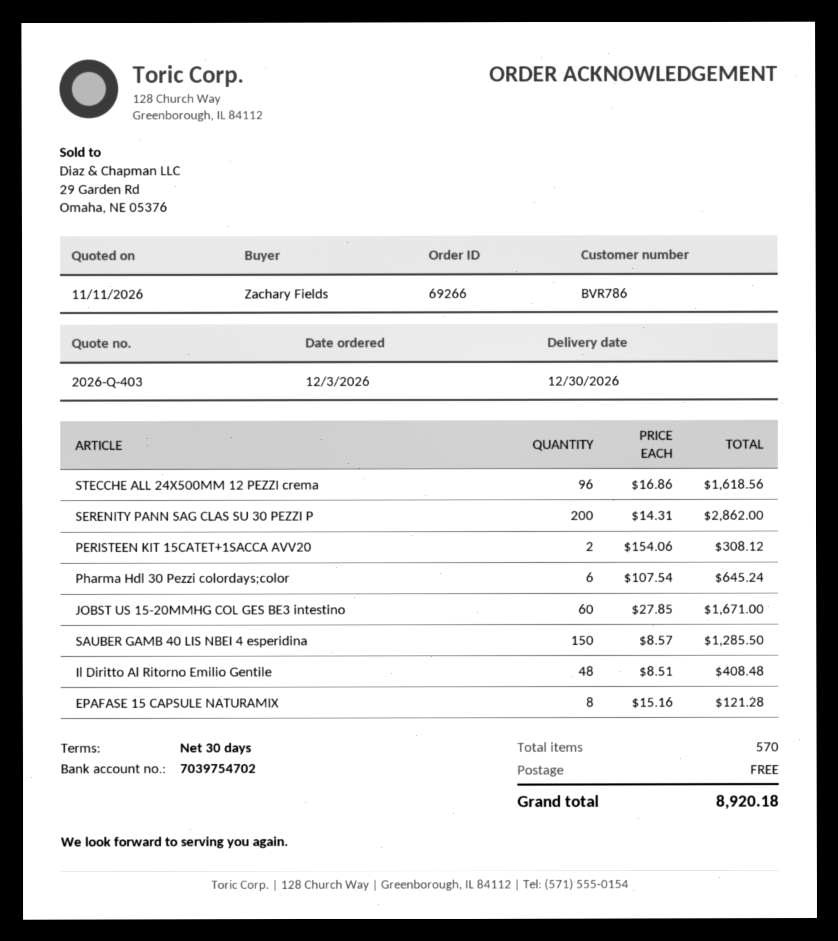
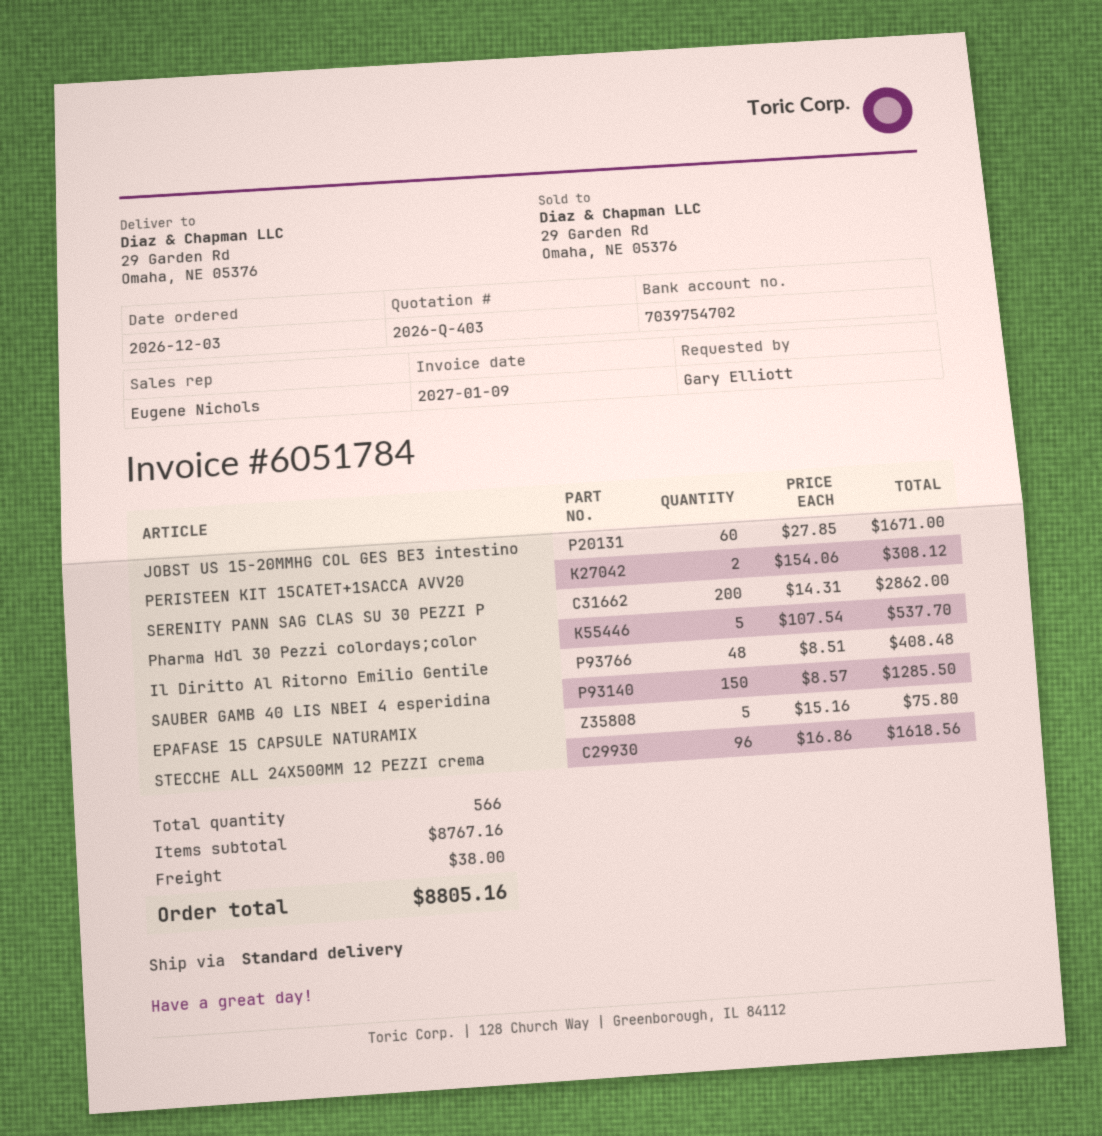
ordered by: Zachary Fields -> Gary Elliott
Pharma Hdl 30 Pezzi colordays;color: 6 x 107.54 = 645.24 -> 5 x 107.54 = 537.70
EPAFASE 15 CAPSULE NATURAMIX: 8 x 15.16 = 121.28 -> 5 x 15.16 = 75.80
total quantity: 570 -> 566
shipping: 0.00 -> 38.00
total: 8920.18 -> 8805.16

